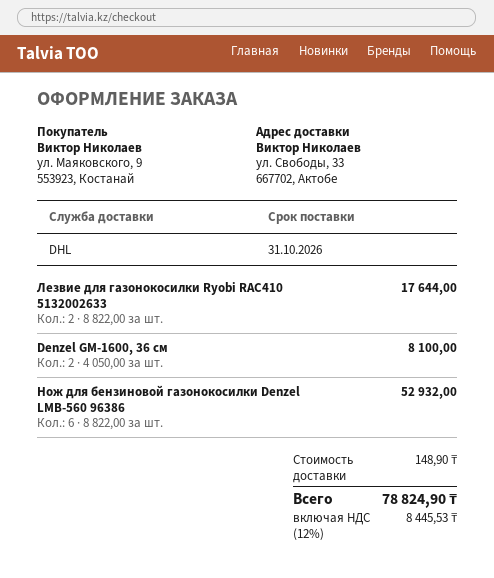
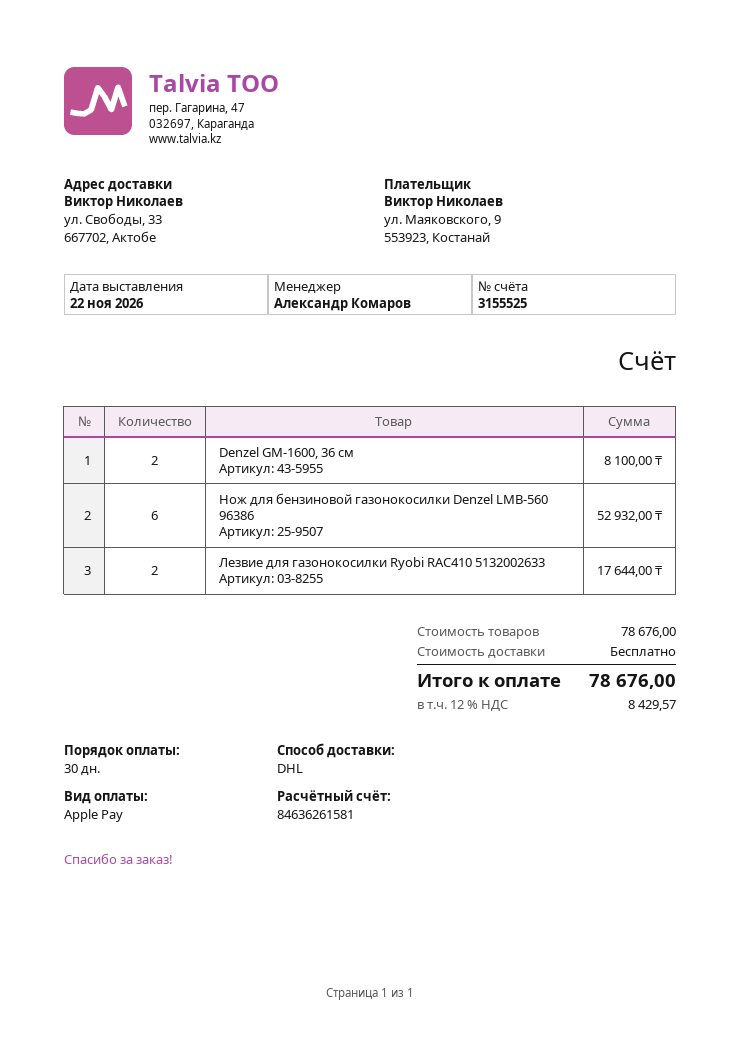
shipping: 148.90 -> 0.00
tax: 12% = 8445.53 -> 12% = 8429.57
total: 78824.90 -> 78676.00

